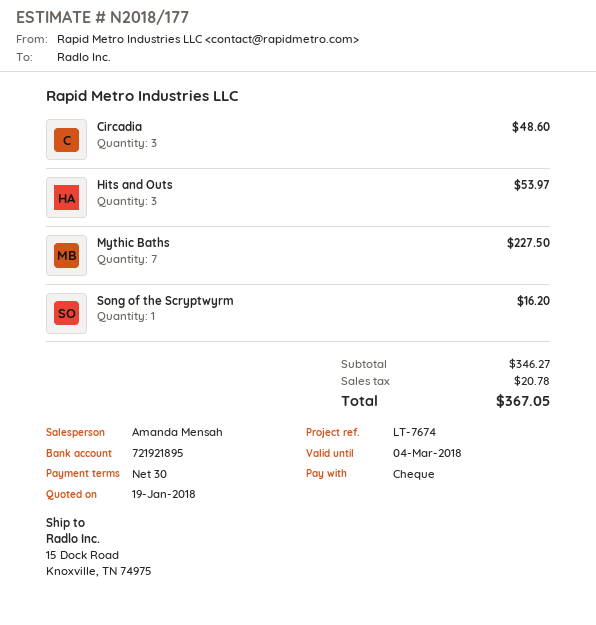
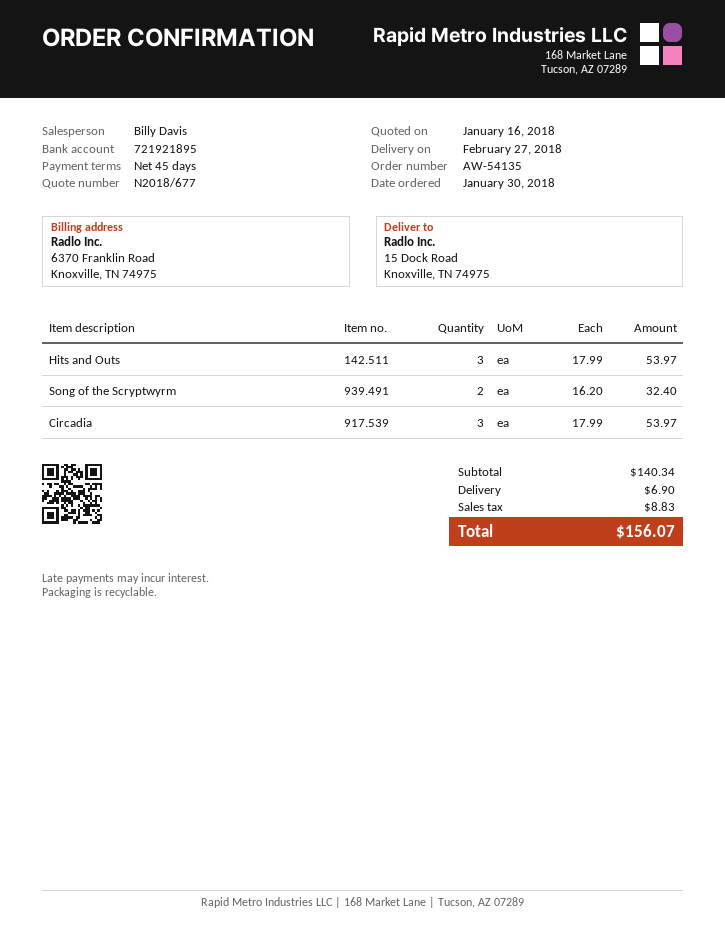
quote number: N2018/177 -> N2018/677
quote date: 2018-01-19 -> 2018-01-16
payment terms: 30 days -> 45 days
sales rep: Amanda Mensah -> Billy Davis
Circadia: 3 for 48.60 -> 3 for 53.97
Mythic Baths: 7 for 227.50 -> none
Song of the Scryptwyrm: 1 for 16.20 -> 2 for 32.40
subtotal: 346.27 -> 140.34
shipping: none -> 6.90
tax: 20.78 -> 8.83
total: 367.05 -> 156.07

